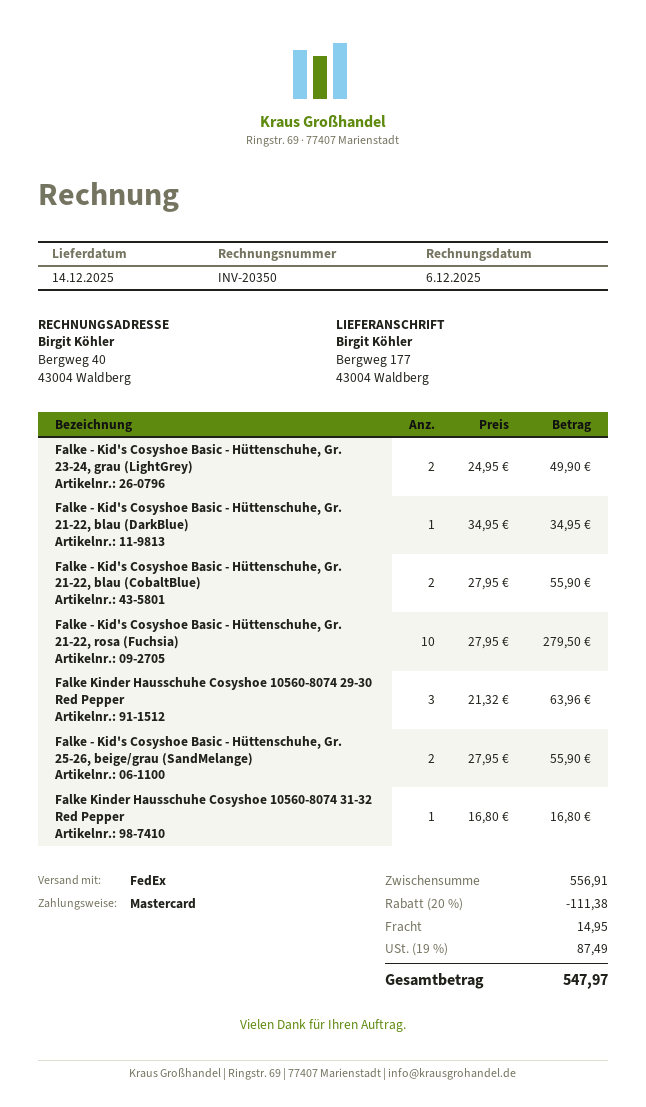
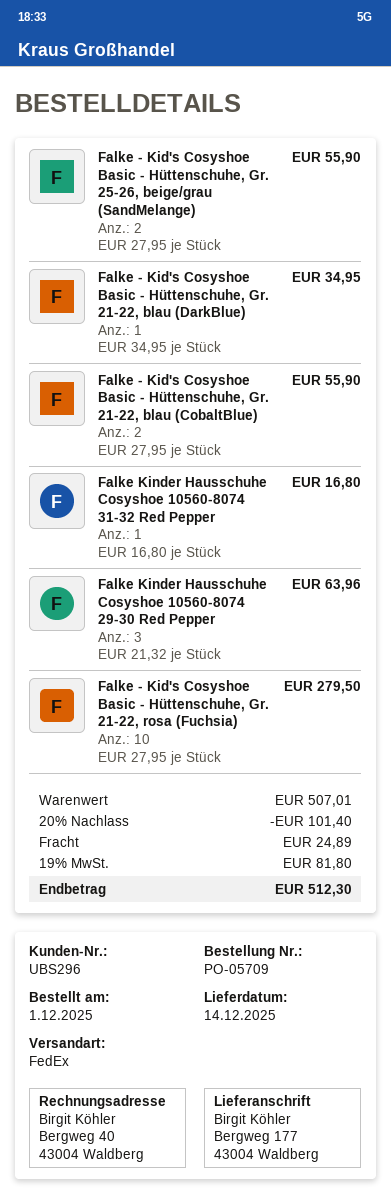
Falke - Kid's Cosyshoe Basic - Hüttenschuhe, Gr. 23-24, grau (LightGrey): 2 x 24.95 = 49.90 -> none
subtotal: 556.91 -> 507.01
discount: 20% = 111.38 -> 20% = 101.40
shipping: 14.95 -> 24.89
tax: 19% = 87.49 -> 19% = 81.80
total: 547.97 -> 512.30

